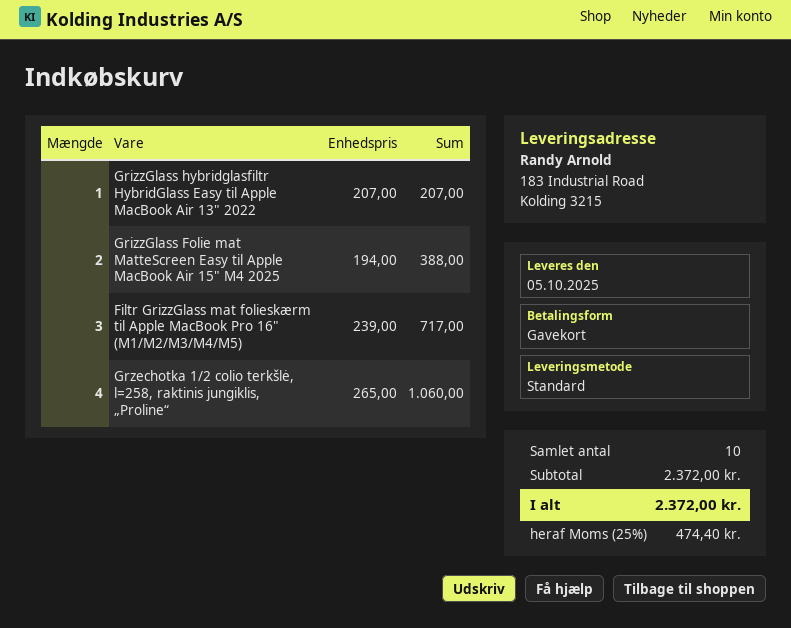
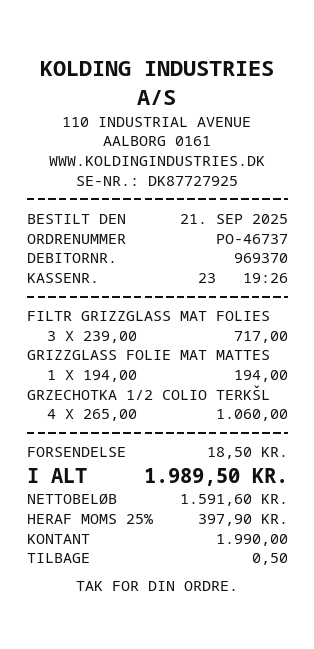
payment method: gift card -> cash
GrizzGlass hybridglasfiltr HybridGlass Easy til Apple MacBook Air 13" 2022: 1 x 207.00 = 207.00 -> none
GrizzGlass Folie mat MatteScreen Easy til Apple MacBook Air 15" M4 2025: 2 x 194.00 = 388.00 -> 1 x 194.00 = 194.00
shipping: none -> 18.50
tax: 25% = 474.40 -> 25% = 397.90
total: 2372.00 -> 1989.50

